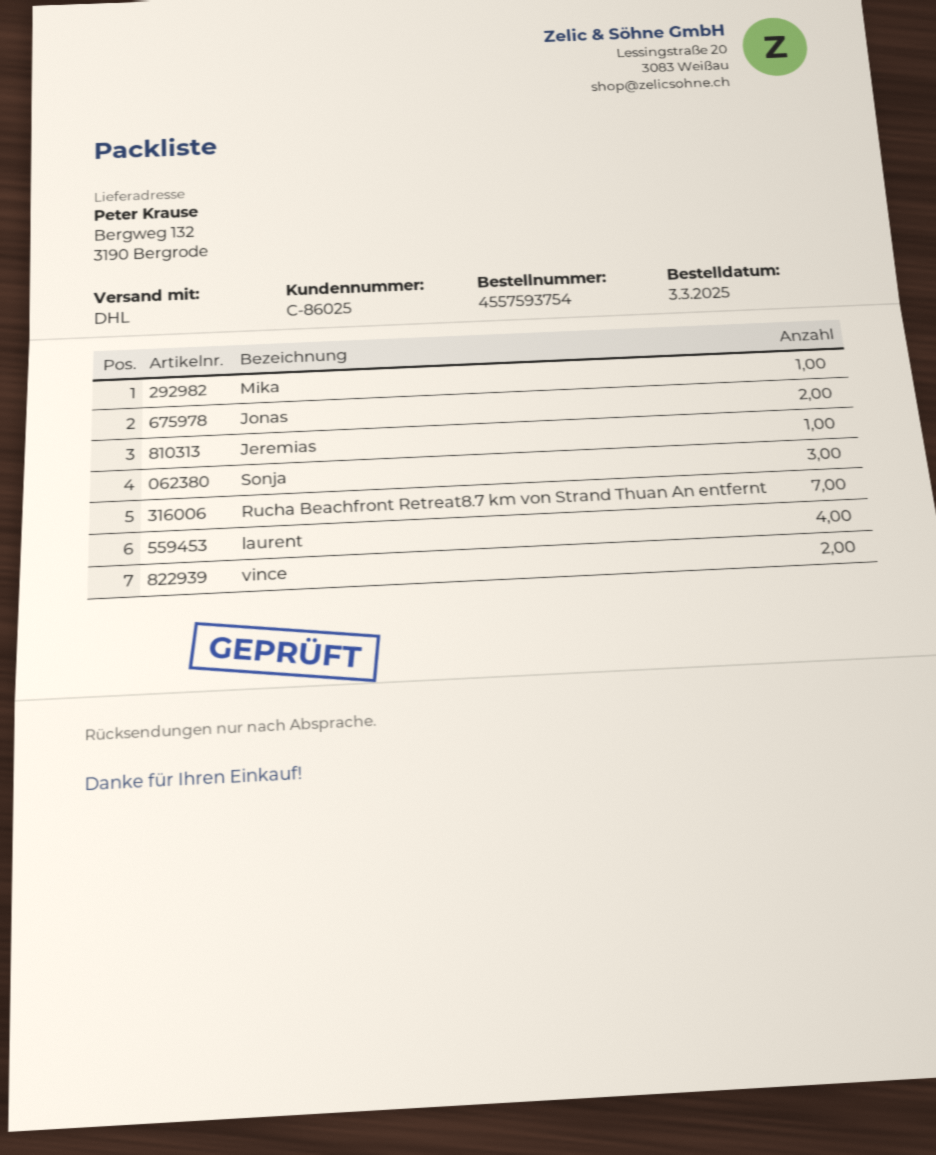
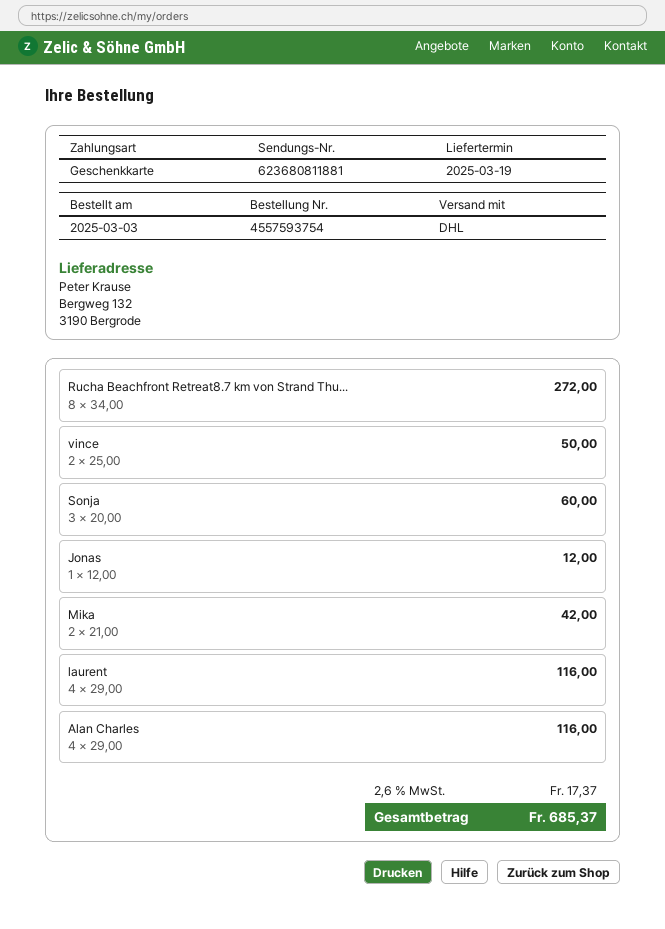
Mika: 1 -> 2
Jonas: 2 -> 1
Jeremias: 1 -> none
Rucha Beachfront Retreat8.7 km von Strand Thuan An entfernt: 7 -> 8
Alan Charles: none -> 4

